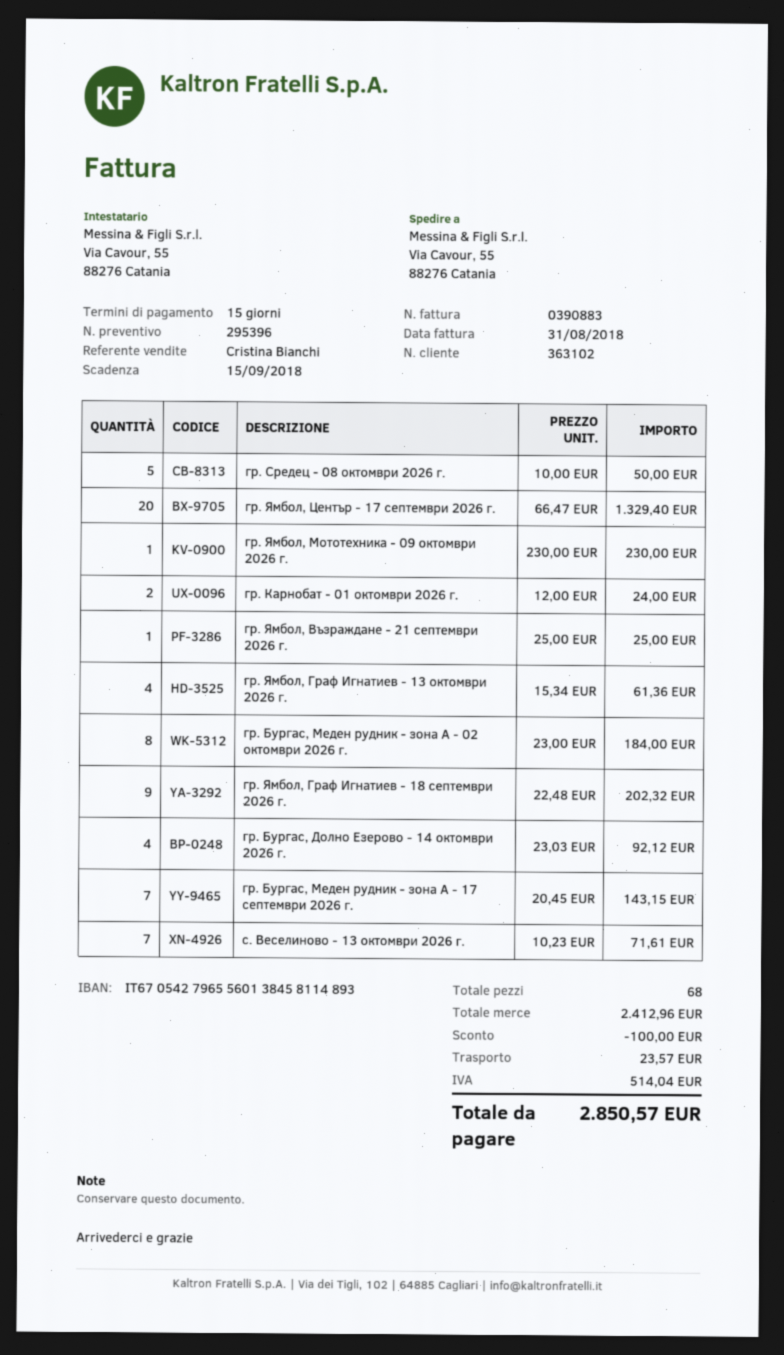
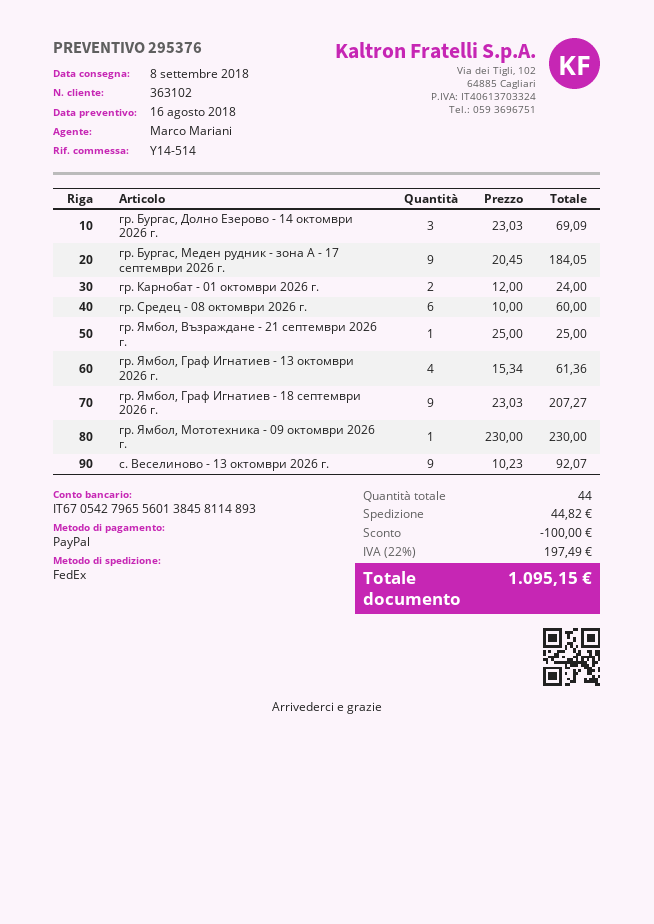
quote number: 295396 -> 295376
sales rep: Cristina Bianchi -> Marco Mariani
гр. Средец - 08 октомври 2026 г.: 5 x 10.00 = 50.00 -> 6 x 10.00 = 60.00
гр. Ямбол, Център - 17 септември 2026 г.: 20 x 66.47 = 1329.40 -> none
гр. Бургас, Меден рудник - зона А - 02 октомври 2026 г.: 8 x 23.00 = 184.00 -> none
гр. Ямбол, Граф Игнатиев - 18 септември 2026 г.: 9 x 22.48 = 202.32 -> 9 x 23.03 = 207.27
гр. Бургас, Долно Езерово - 14 октомври 2026 г.: 4 x 23.03 = 92.12 -> 3 x 23.03 = 69.09
гр. Бургас, Меден рудник - зона А - 17 септември 2026 г.: 7 x 20.45 = 143.15 -> 9 x 20.45 = 184.05
с. Веселиново - 13 октомври 2026 г.: 7 x 10.23 = 71.61 -> 9 x 10.23 = 92.07
total quantity: 68 -> 44
shipping: 23.57 -> 44.82
tax: 514.04 -> 197.49
total: 2850.57 -> 1095.15

